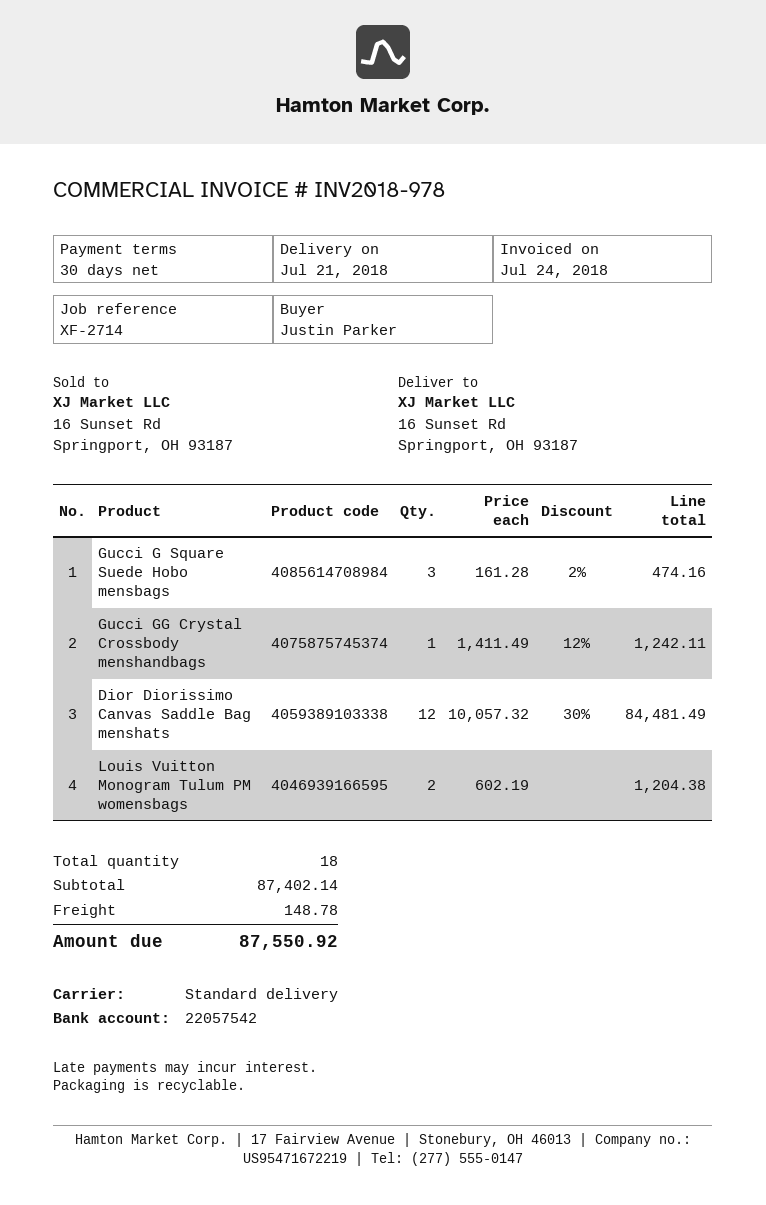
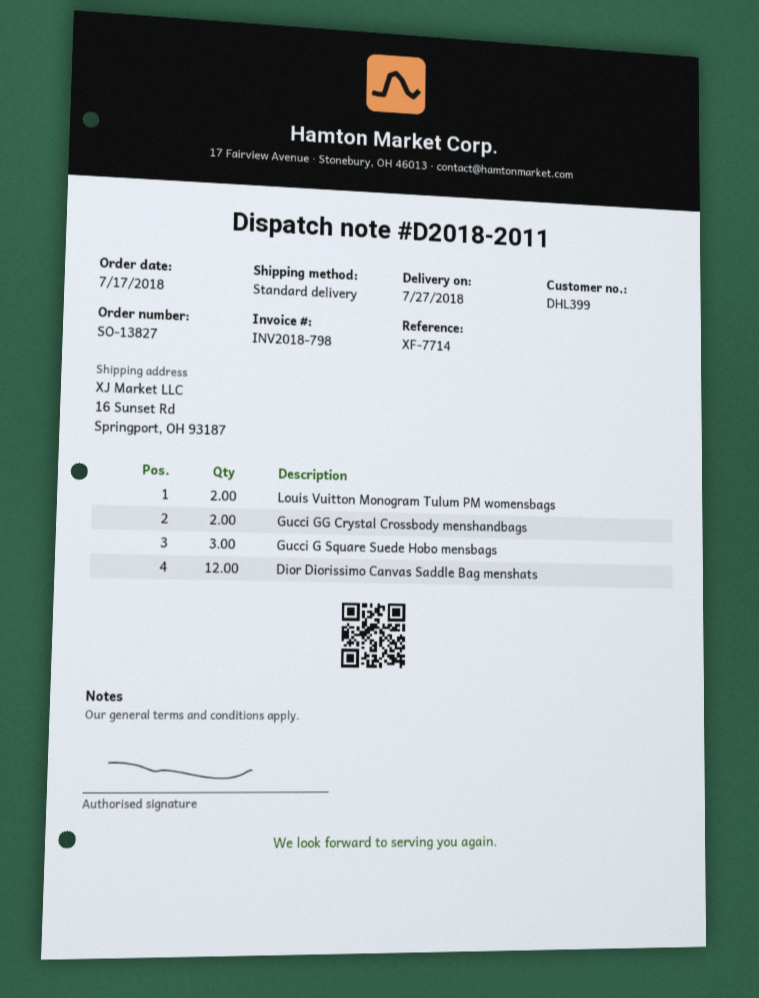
delivery date: 2018-07-21 -> 2018-07-27
invoice number: INV2018-978 -> INV2018-798
reference: XF-2714 -> XF-7714
Gucci GG Crystal Crossbody menshandbags: 1 -> 2

